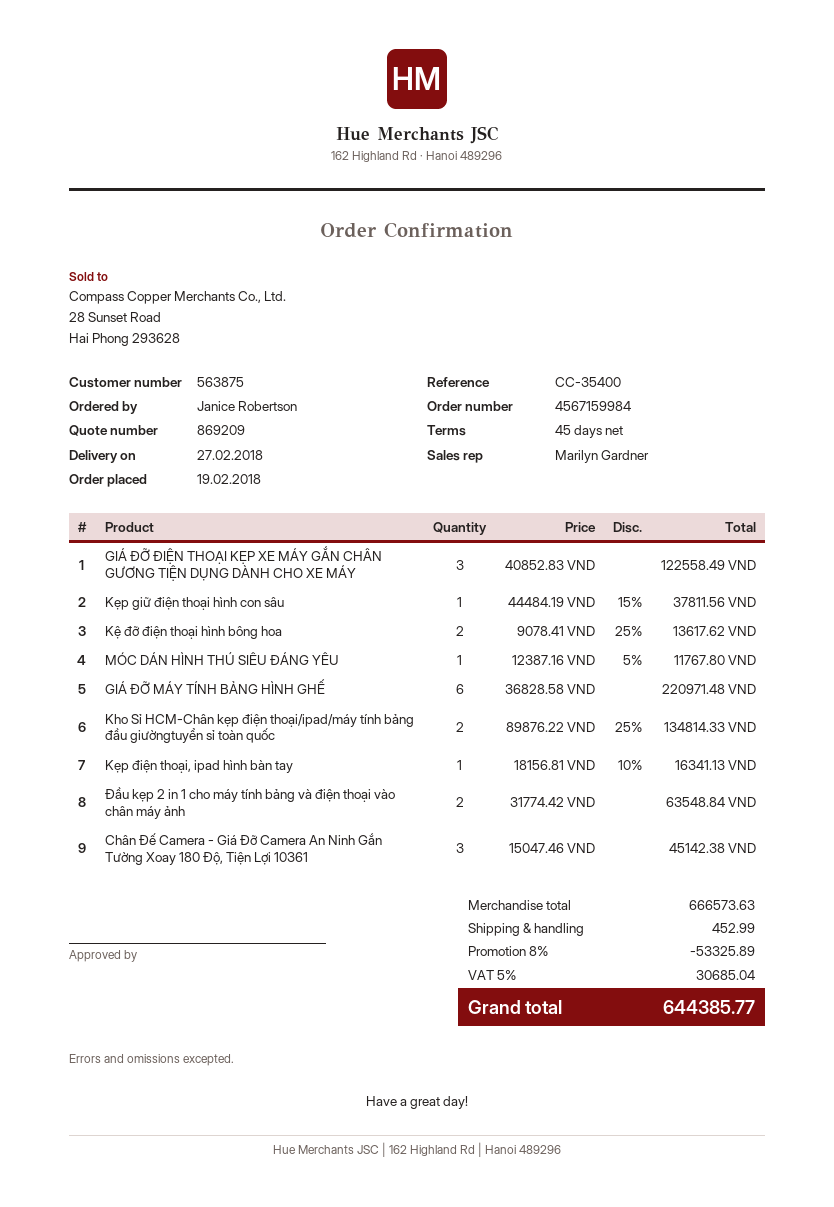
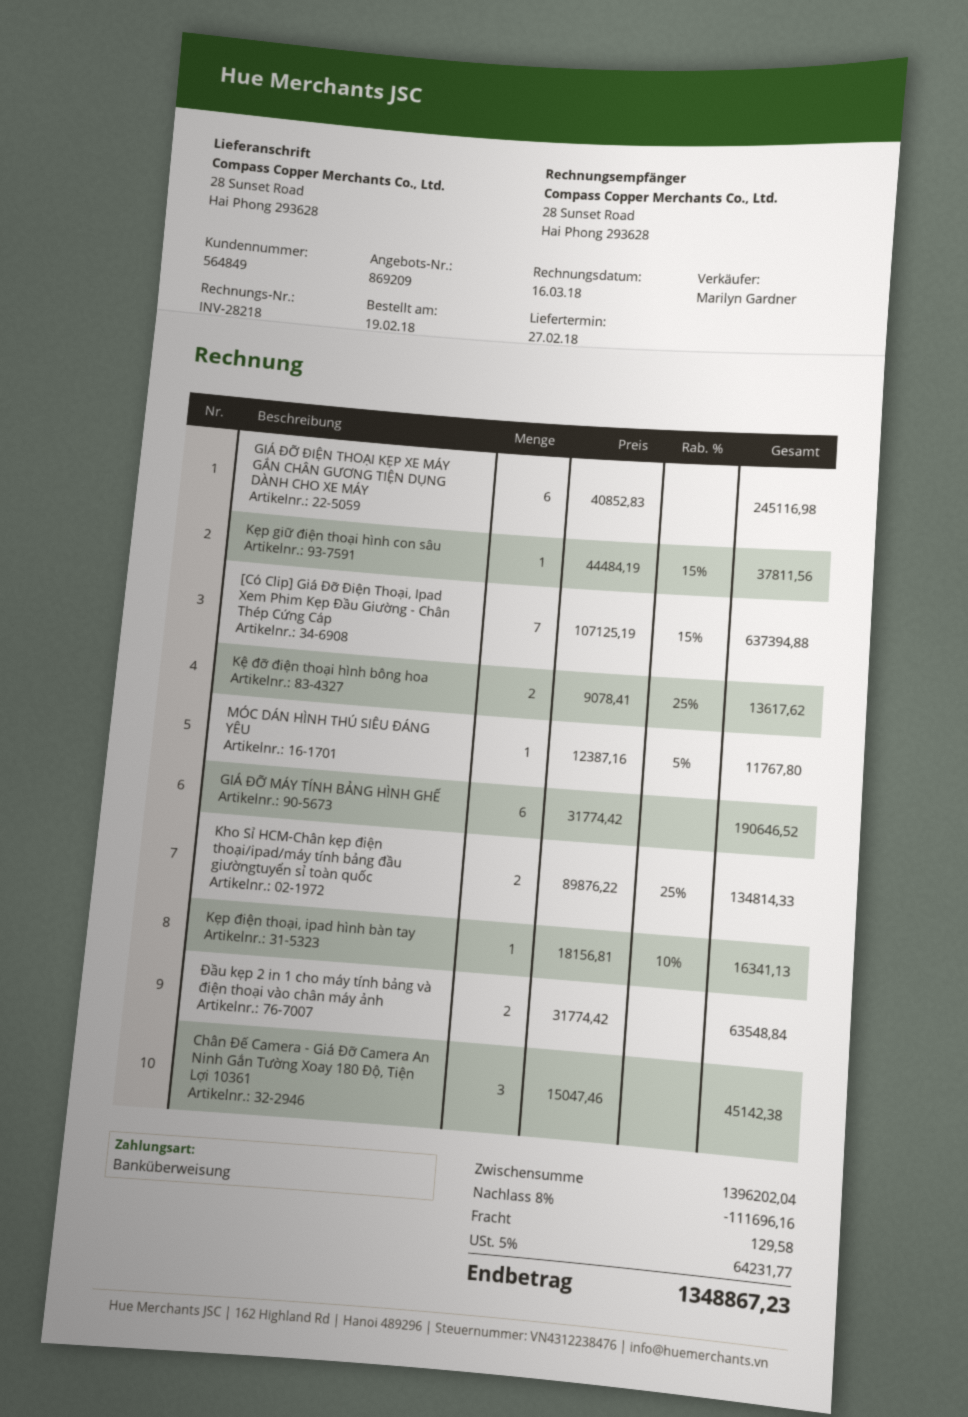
customer number: 563875 -> 564849
GIÁ ĐỠ ĐIỆN THOẠI KẸP XE MÁY GẮN CHÂN GƯƠNG TIỆN DỤNG DÀNH CHO XE MÁY: 3 x 40852.83 = 122558.49 -> 6 x 40852.83 = 245116.98
GIÁ ĐỠ MÁY TÍNH BẢNG HÌNH GHẾ: 6 x 36828.58 = 220971.48 -> 6 x 31774.42 = 190646.52
[Có Clip] Giá Đỡ Điện Thoại, Ipad Xem Phim Kẹp Đầu Giường - Chân Thép Cứng Cáp: none -> 7 x 107125.19 - 15% = 637394.88
subtotal: 666573.63 -> 1396202.04
discount: 8% = 53325.89 -> 8% = 111696.16
shipping: 452.99 -> 129.58
tax: 5% = 30685.04 -> 5% = 64231.77
total: 644385.77 -> 1348867.23

